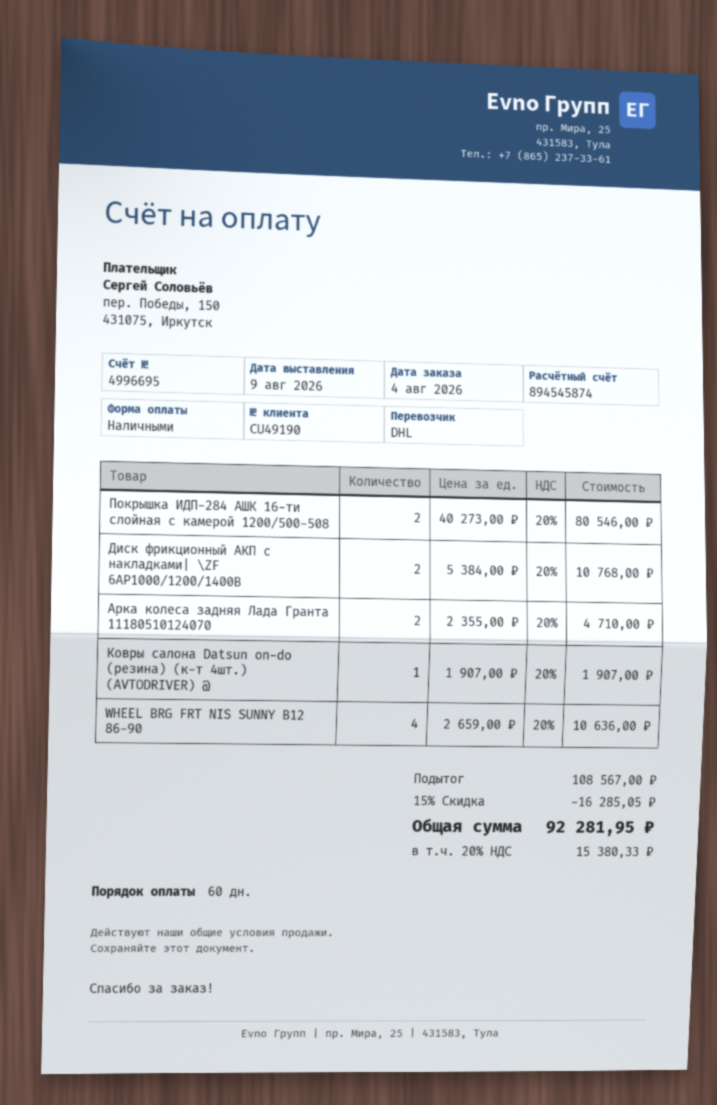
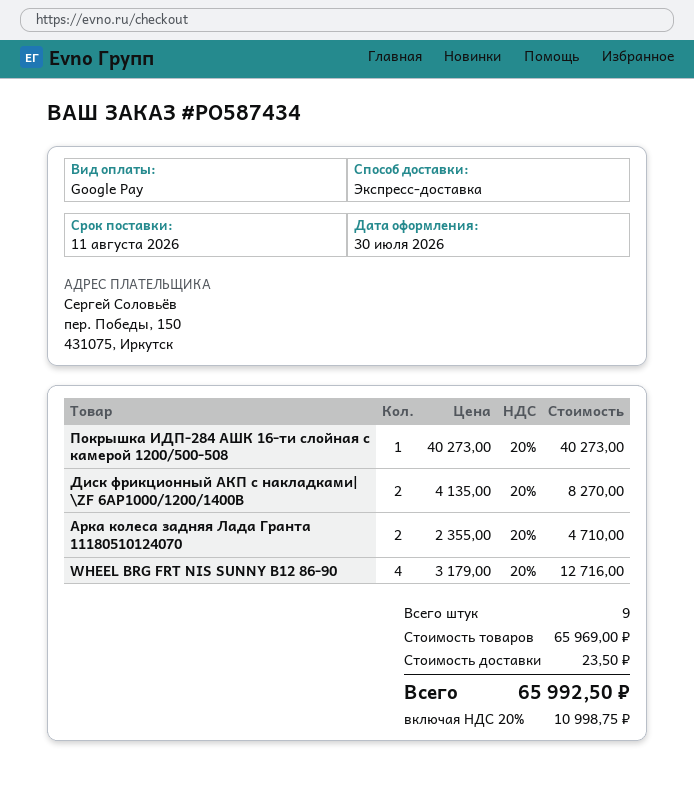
order date: 2026-08-04 -> 2026-07-30
payment method: cash -> Google Pay
shipping method: DHL -> express
Покрышка ИДП-284 АШК 16-ти слойная с камерой 1200/500-508: 2 x 40273.00 = 80546.00 -> 1 x 40273.00 = 40273.00
Диск фрикционный АКП с накладками| \ZF 6AP1000/1200/1400B: 2 x 5384.00 = 10768.00 -> 2 x 4135.00 = 8270.00
Ковры салона Datsun on-do (резина) (к-т 4шт.) (AVTODRIVER) @: 1 x 1907.00 = 1907.00 -> none
WHEEL BRG FRT NIS SUNNY B12 86-90: 4 x 2659.00 = 10636.00 -> 4 x 3179.00 = 12716.00
subtotal: 108567.00 -> 65969.00
discount: 15% = 16285.05 -> none
shipping: none -> 23.50
tax: 20% = 15380.33 -> 20% = 10998.75
total: 92281.95 -> 65992.50

